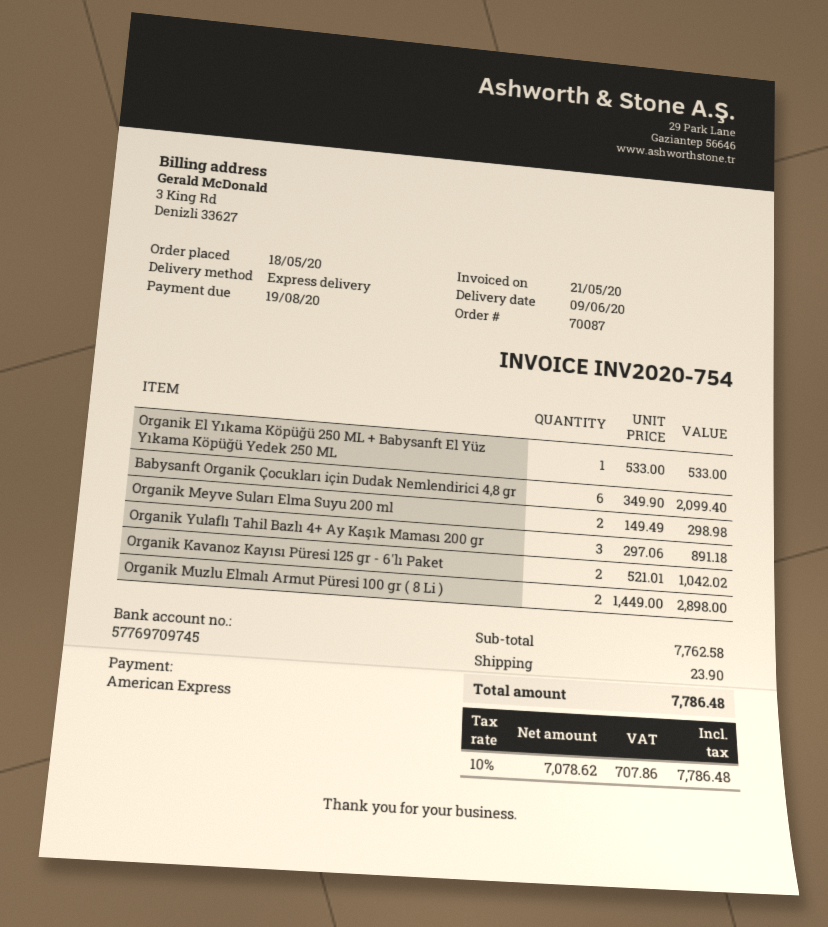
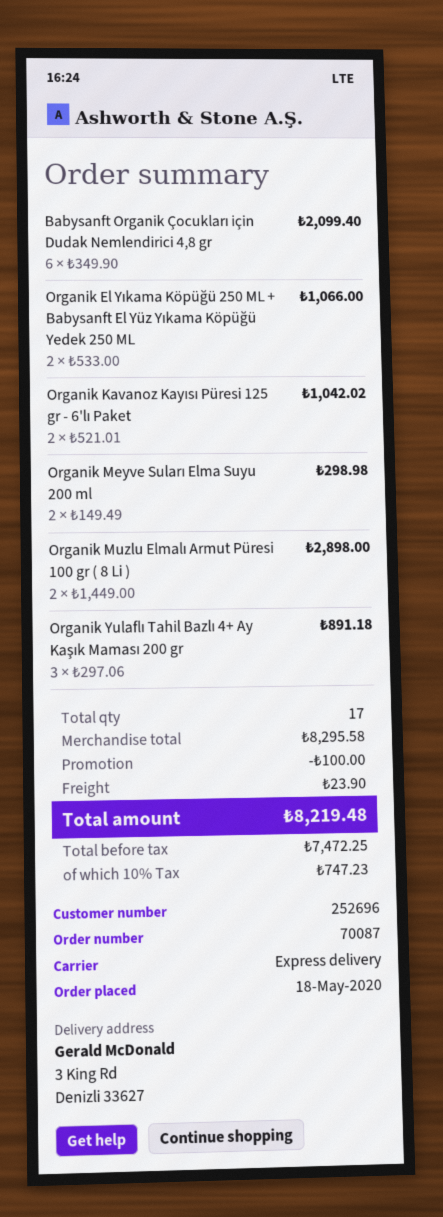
Organik El Yıkama Köpüğü 250 ML + Babysanft El Yüz Yıkama Köpüğü Yedek 250 ML: 1 x 533.00 = 533.00 -> 2 x 533.00 = 1066.00
subtotal: 7762.58 -> 8295.58
discount: none -> 100.00
net: 7078.62 -> 7472.25
tax: 10% = 707.86 -> 10% = 747.23
total: 7786.48 -> 8219.48

